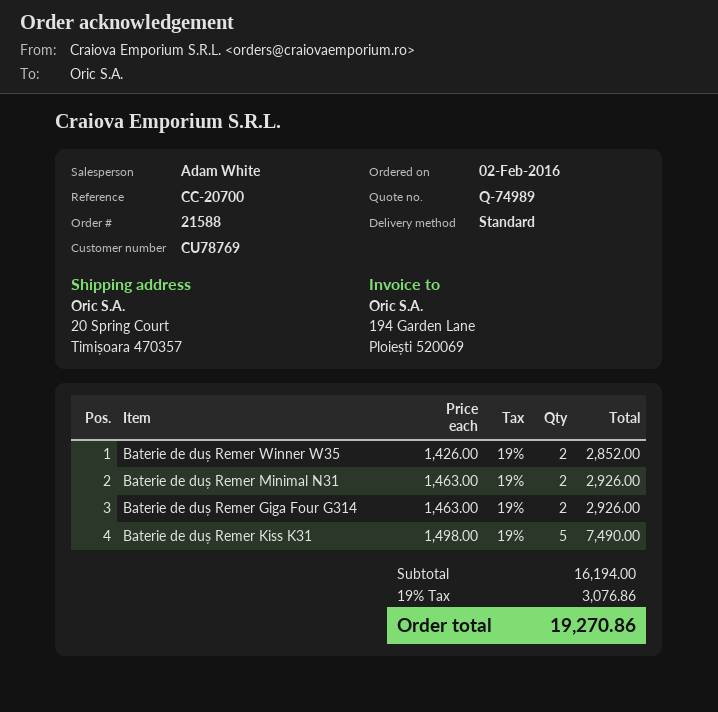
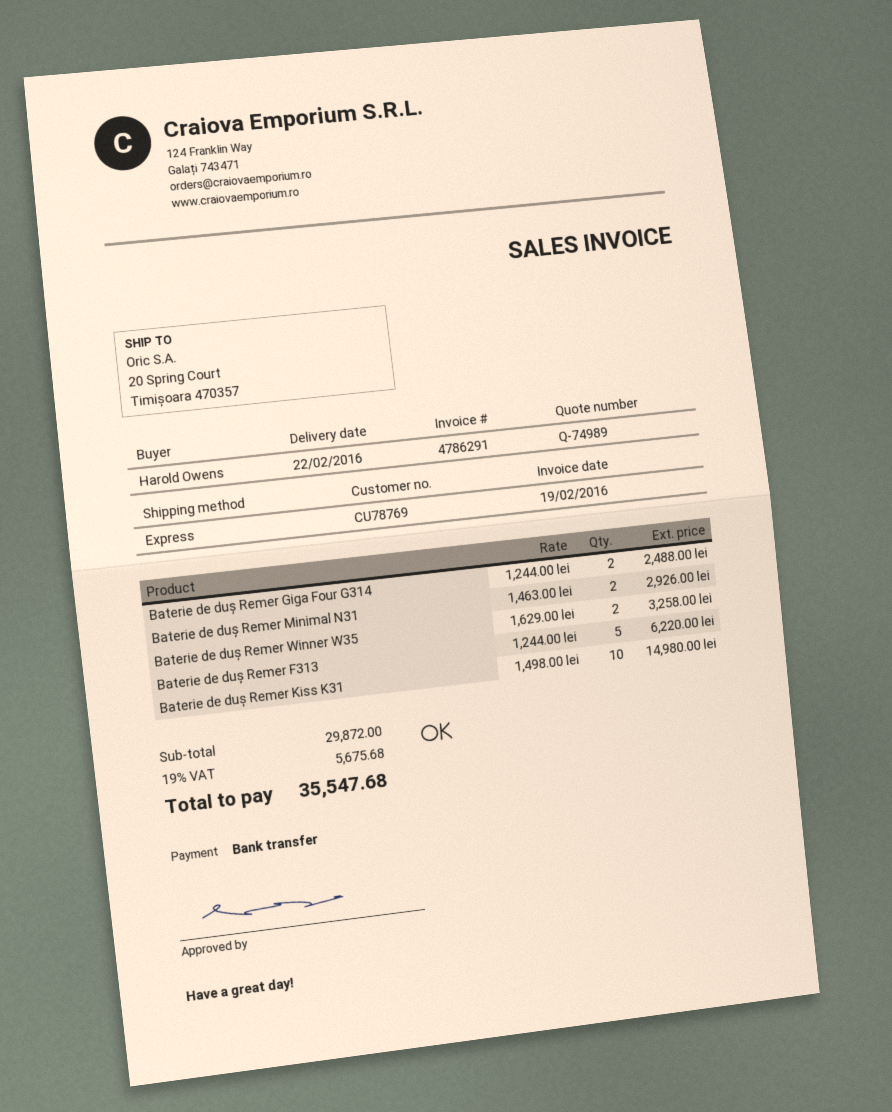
shipping method: standard -> express
Baterie de duș Remer Winner W35: 2 x 1426.00 = 2852.00 -> 2 x 1629.00 = 3258.00
Baterie de duș Remer Giga Four G314: 2 x 1463.00 = 2926.00 -> 2 x 1244.00 = 2488.00
Baterie de duș Remer Kiss K31: 5 x 1498.00 = 7490.00 -> 10 x 1498.00 = 14980.00
Baterie de duș Remer F313: none -> 5 x 1244.00 = 6220.00
subtotal: 16194.00 -> 29872.00
tax: 19% = 3076.86 -> 19% = 5675.68
total: 19270.86 -> 35547.68

